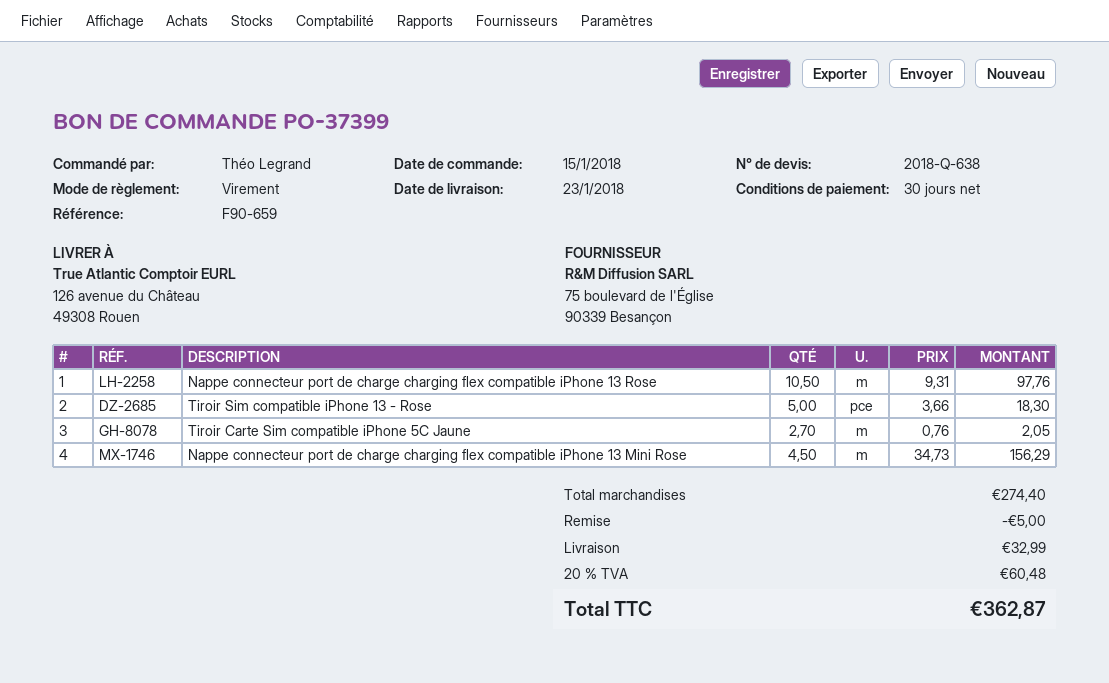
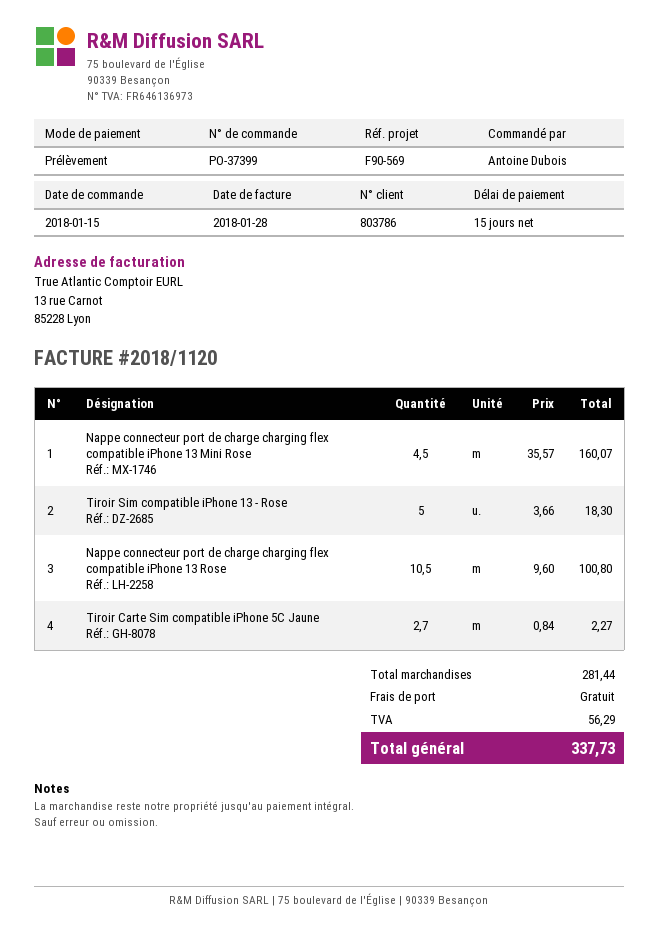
payment terms: 30 days -> 15 days
reference: F90-659 -> F90-569
ordered by: Théo Legrand -> Antoine Dubois
payment method: bank transfer -> direct debit
Nappe connecteur port de charge charging flex compatible iPhone 13 Rose: 10.5 x 9.31 = 97.76 -> 10.5 x 9.60 = 100.80
Tiroir Carte Sim compatible iPhone 5C Jaune: 2.7 x 0.76 = 2.05 -> 2.7 x 0.84 = 2.27
Nappe connecteur port de charge charging flex compatible iPhone 13 Mini Rose: 4.5 x 34.73 = 156.29 -> 4.5 x 35.57 = 160.07
subtotal: 274.40 -> 281.44
discount: 5.00 -> none
shipping: 32.99 -> 0.00
tax: 60.48 -> 56.29
total: 362.87 -> 337.73

